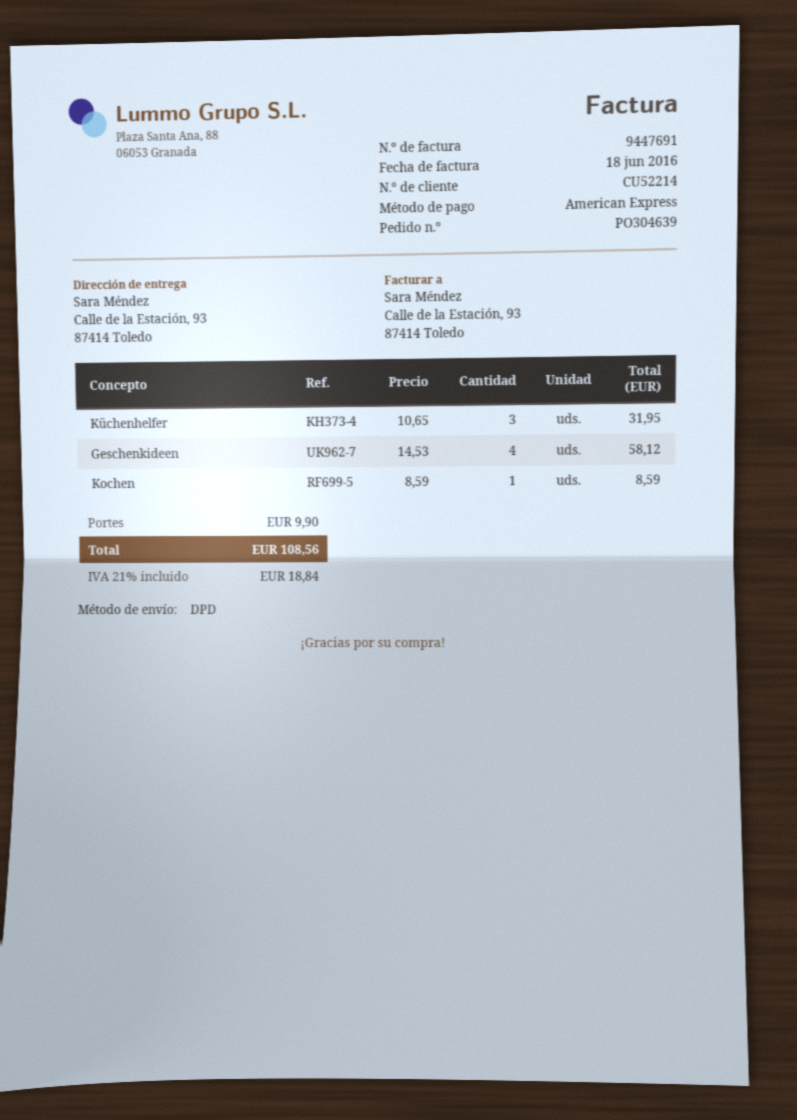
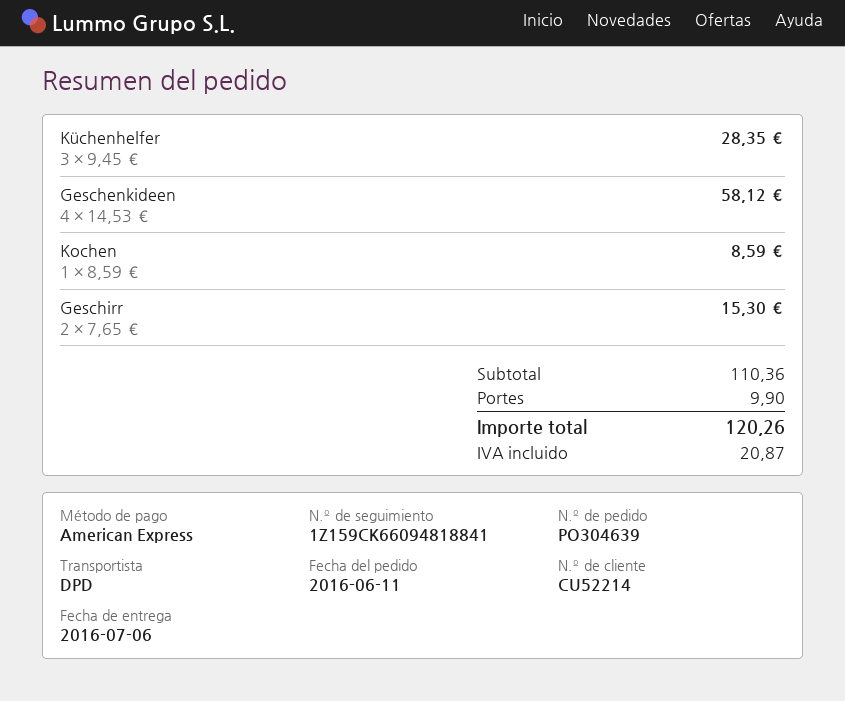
Küchenhelfer: 3 x 10.65 = 31.95 -> 3 x 9.45 = 28.35
Geschirr: none -> 2 x 7.65 = 15.30
tax: 18.84 -> 20.87
total: 108.56 -> 120.26

